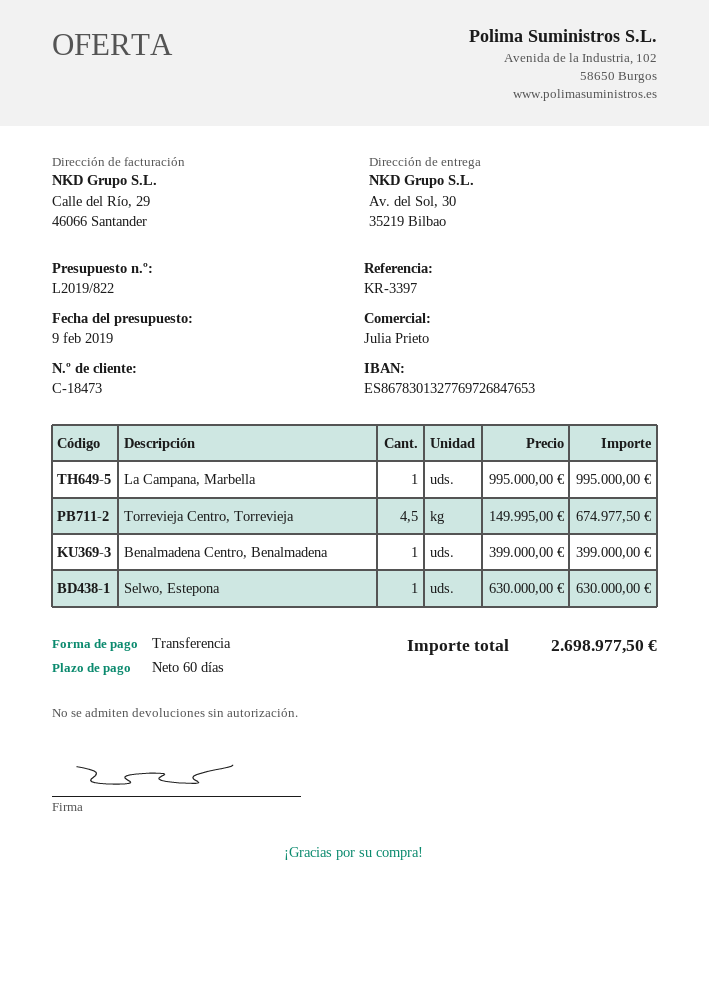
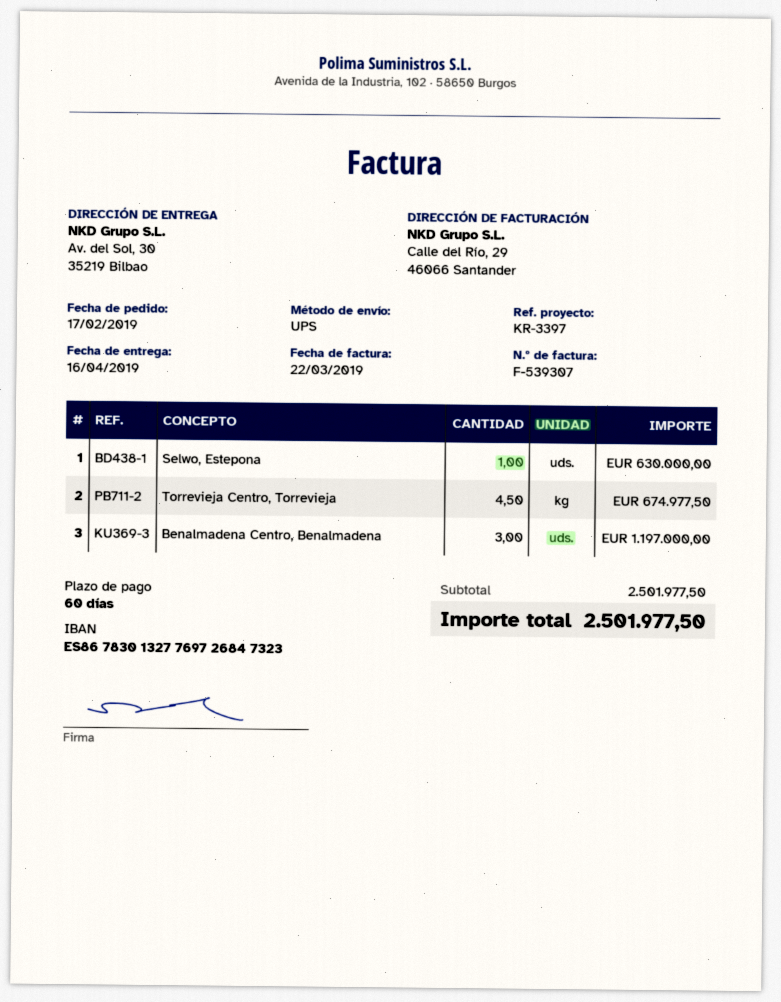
bank account: ES8678301327769726847653 -> ES8678301327769726847323
La Campana, Marbella: 1 for 995000.00 -> none
Benalmadena Centro, Benalmadena: 1 for 399000.00 -> 3 for 1197000.00
total: 2698977.50 -> 2501977.50

